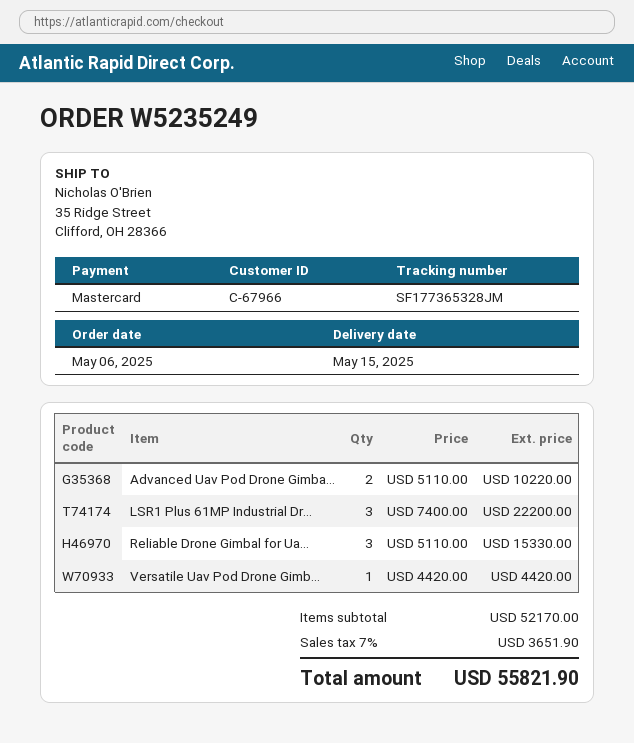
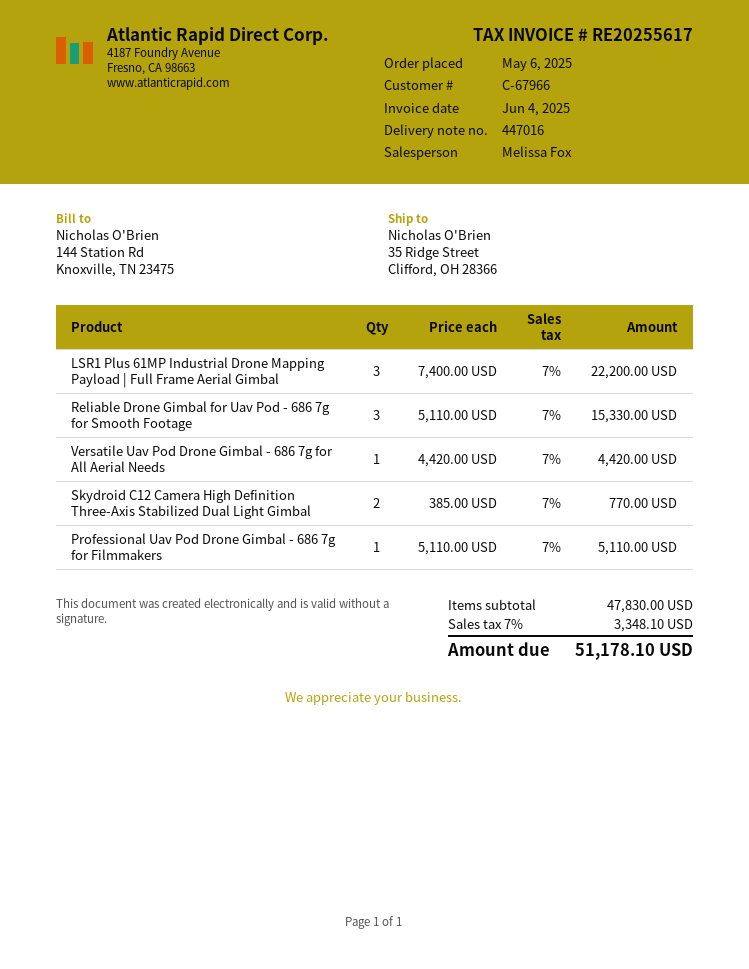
Advanced Uav Pod Drone Gimba...: 2 x 5110.00 = 10220.00 -> none
Skydroid C12 Camera High Definition Three-Axis Stabilized Dual Light Gimbal: none -> 2 x 385.00 = 770.00
Professional Uav Pod Drone Gimbal - 686 7g for Filmmakers: none -> 1 x 5110.00 = 5110.00
subtotal: 52170.00 -> 47830.00
tax: 7% = 3651.90 -> 7% = 3348.10
total: 55821.90 -> 51178.10

